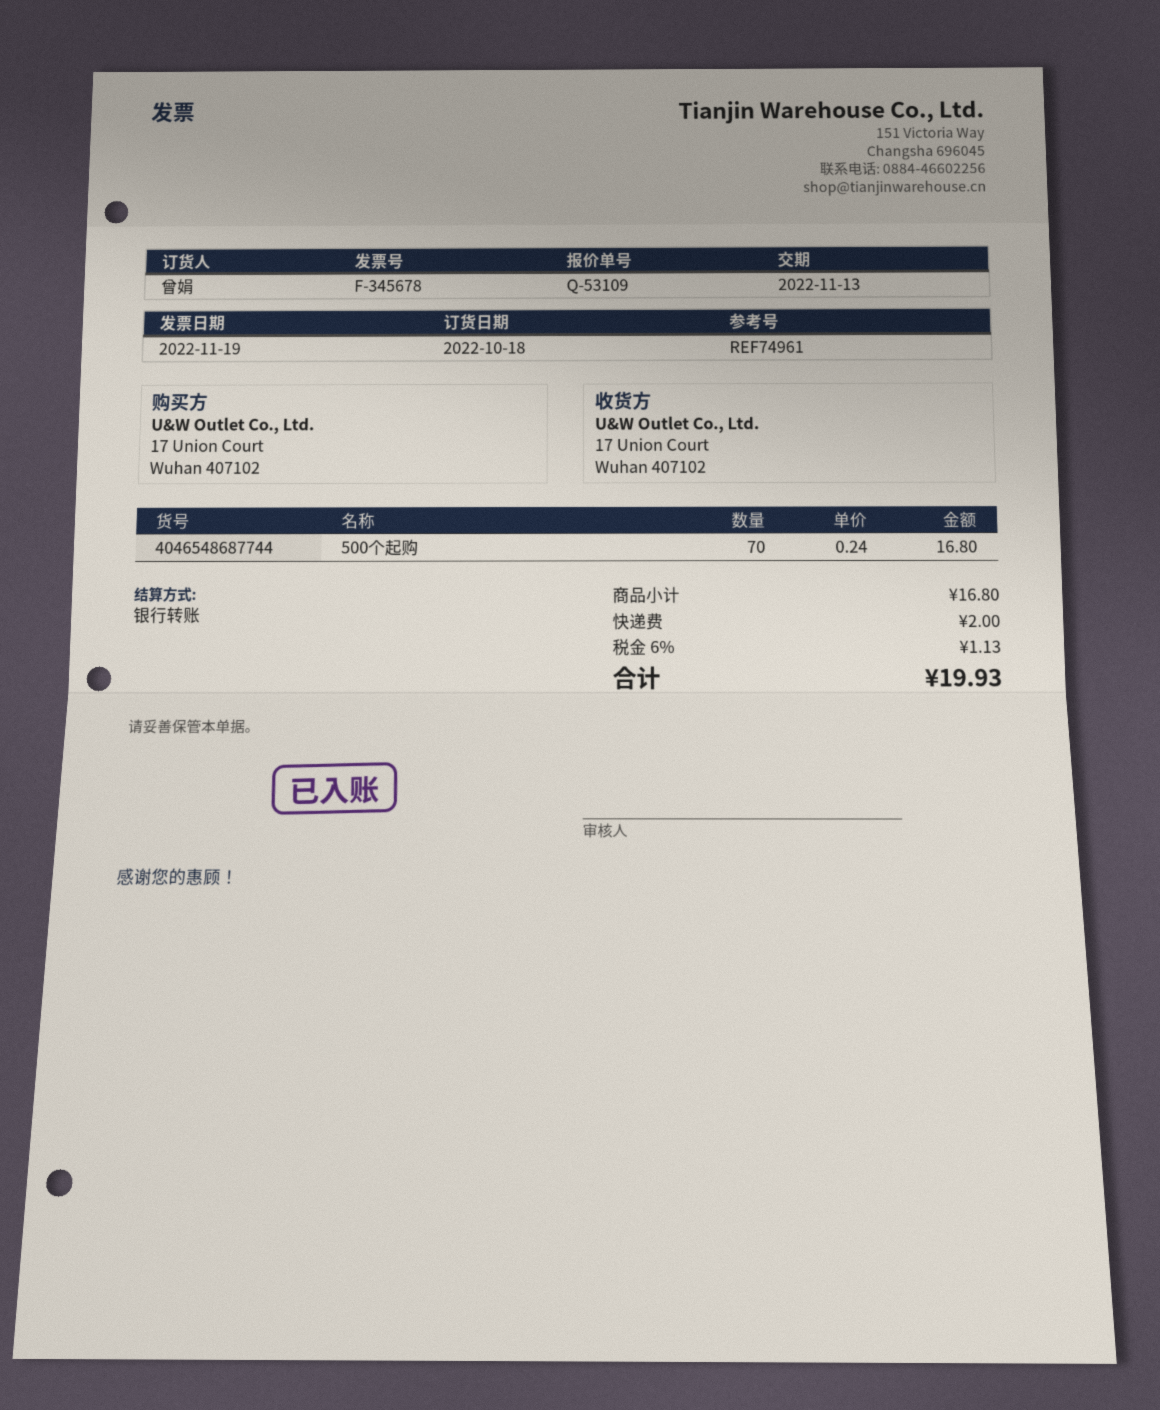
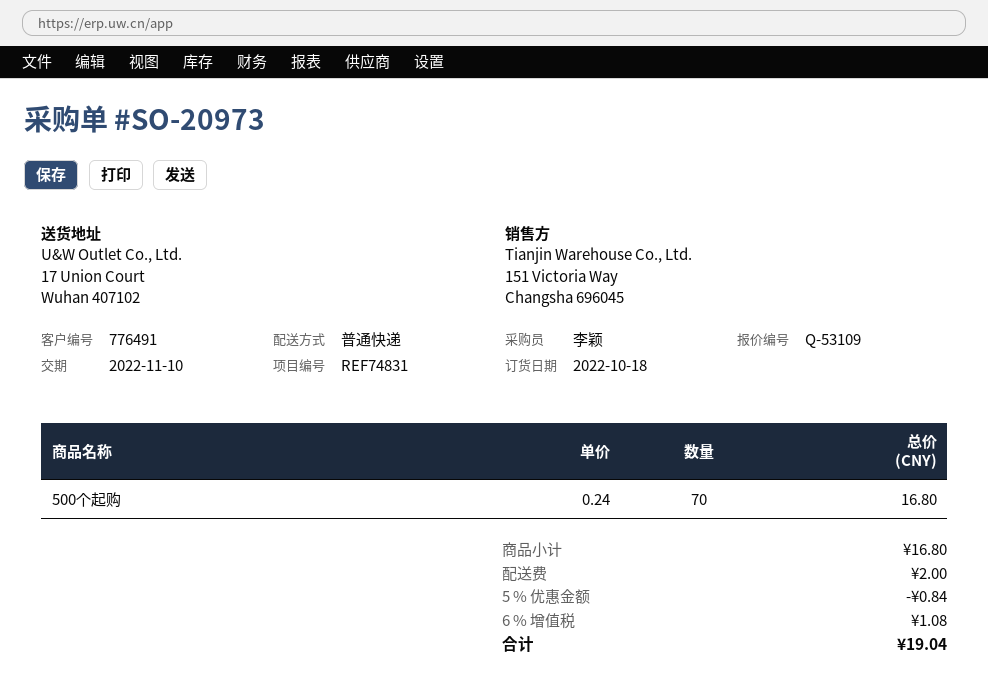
delivery date: 2022-11-13 -> 2022-11-10
reference: REF74961 -> REF74831
ordered by: 曾娟 -> 李颖
discount: none -> 5% = 0.84
tax: 6% = 1.13 -> 6% = 1.08
total: 19.93 -> 19.04

